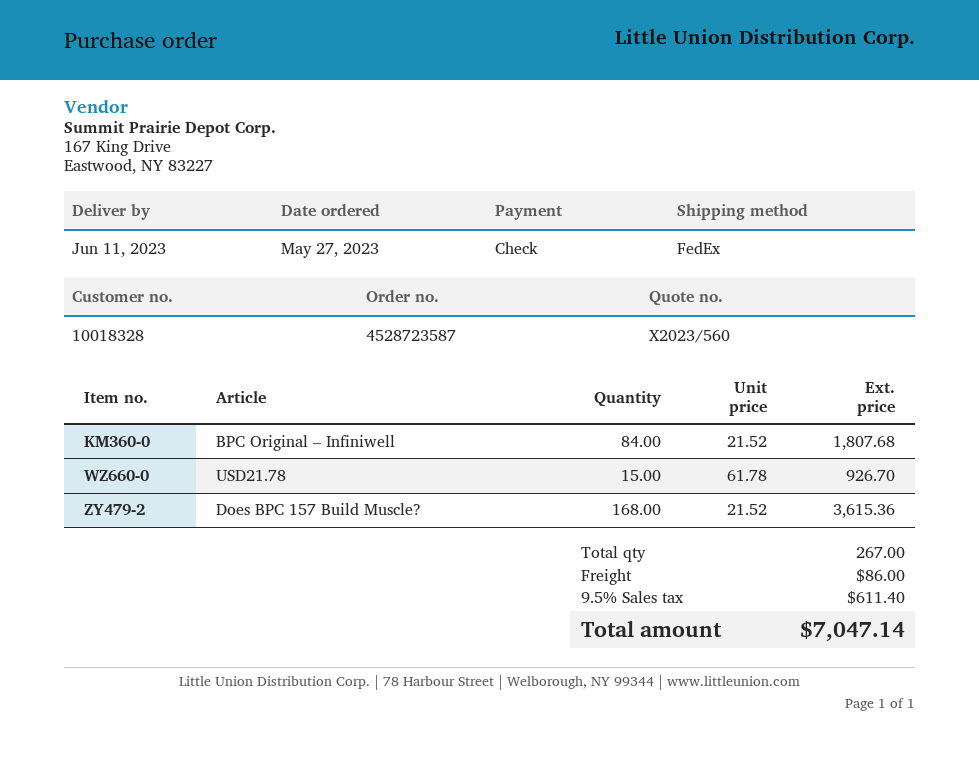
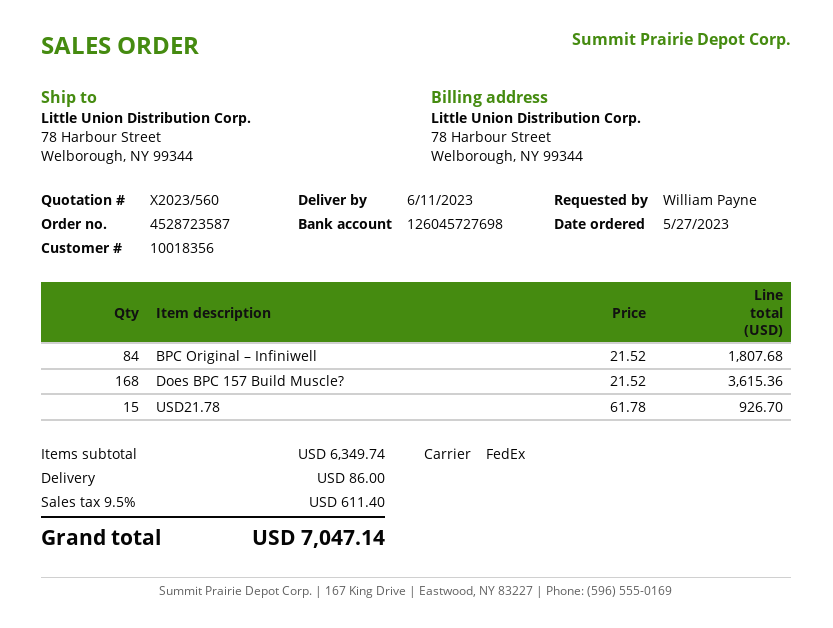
customer number: 10018328 -> 10018356

